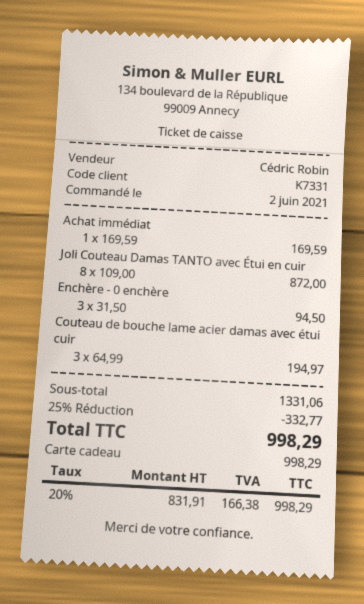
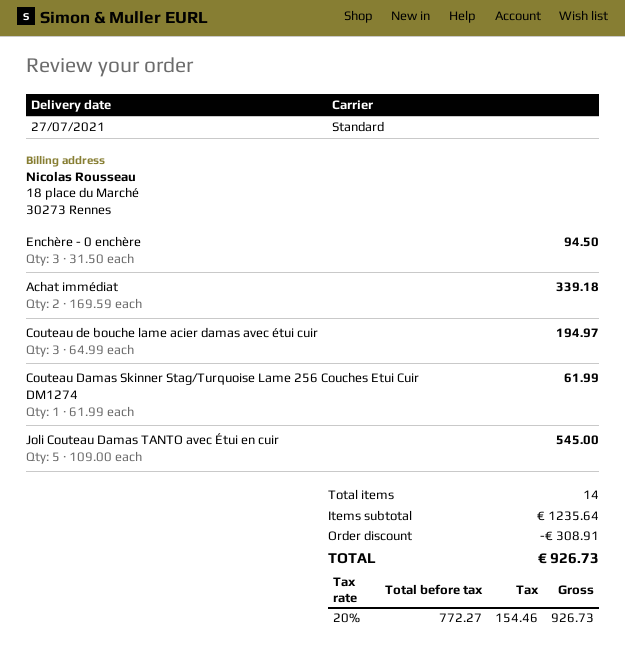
Achat immédiat: 1 x 169.59 = 169.59 -> 2 x 169.59 = 339.18
Joli Couteau Damas TANTO avec Étui en cuir: 8 x 109.00 = 872.00 -> 5 x 109.00 = 545.00
Couteau Damas Skinner Stag/Turquoise Lame 256 Couches Etui Cuir DM1274: none -> 1 x 61.99 = 61.99
subtotal: 1331.06 -> 1235.64
discount: 332.77 -> 308.91
net: 831.91 -> 772.27
tax: 20% = 166.38 -> 20% = 154.46
total: 998.29 -> 926.73

